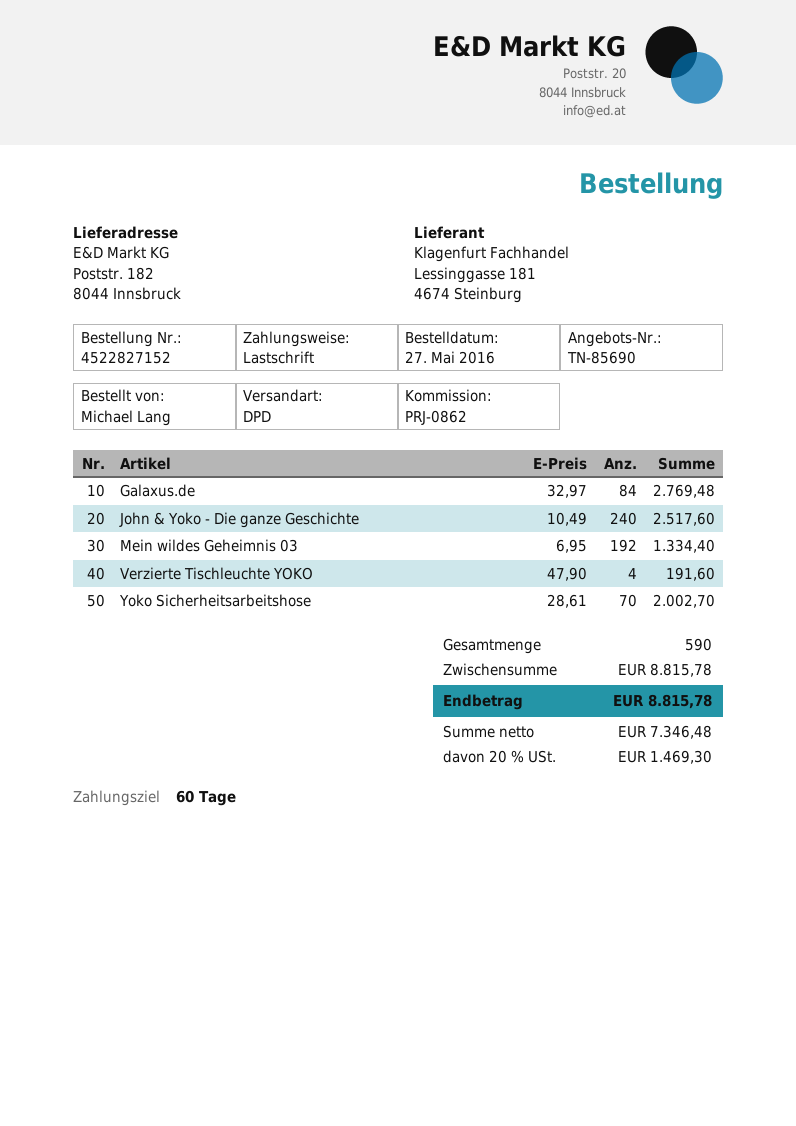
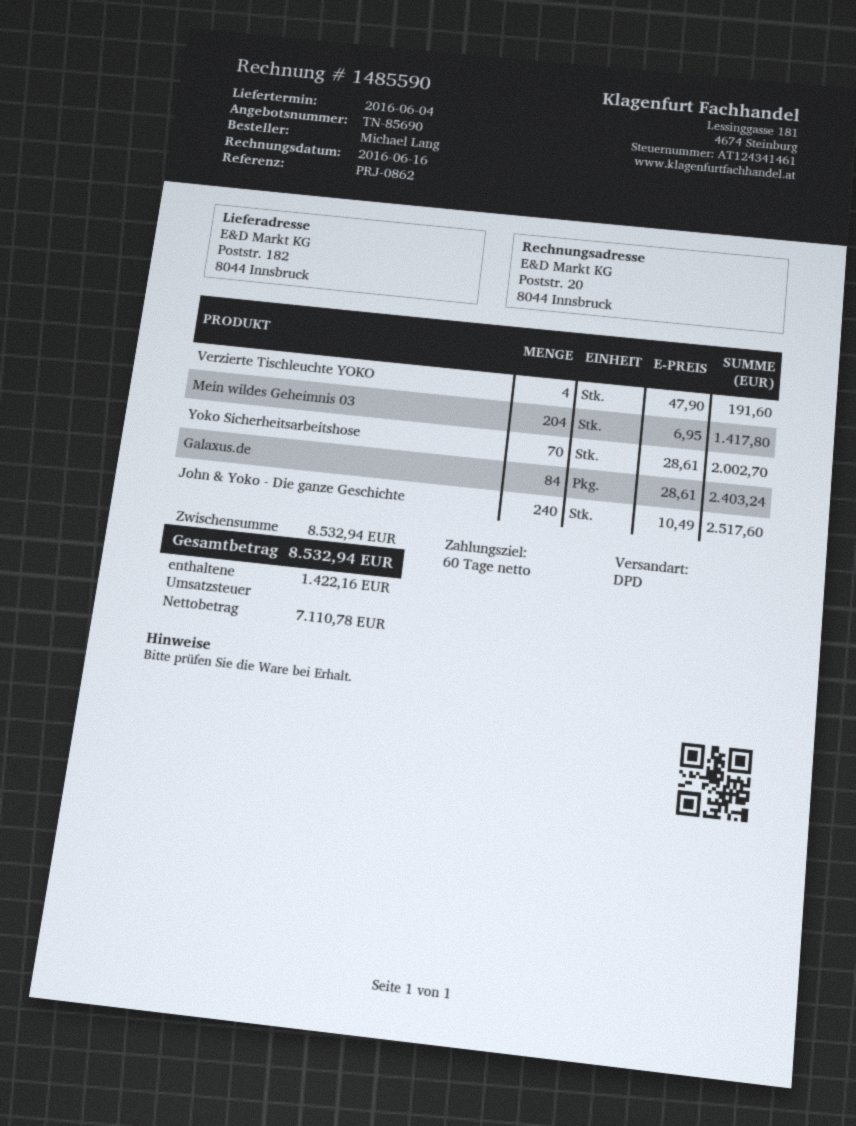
Galaxus.de: 84 x 32.97 = 2769.48 -> 84 x 28.61 = 2403.24
Mein wildes Geheimnis 03: 192 x 6.95 = 1334.40 -> 204 x 6.95 = 1417.80
subtotal: 8815.78 -> 8532.94
net: 7346.48 -> 7110.78
tax: 1469.30 -> 1422.16
total: 8815.78 -> 8532.94

